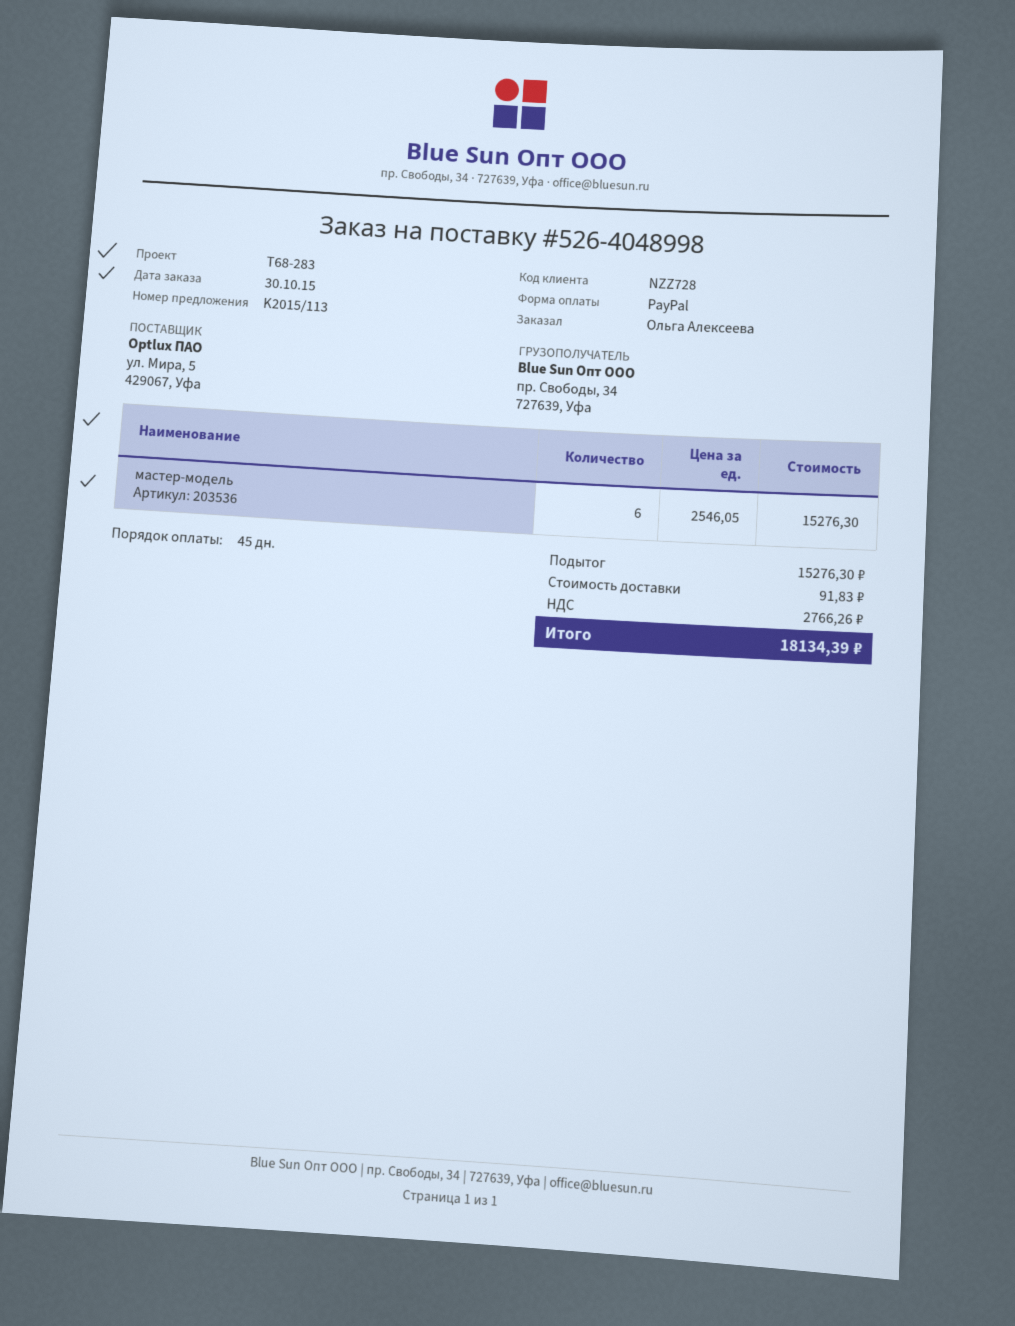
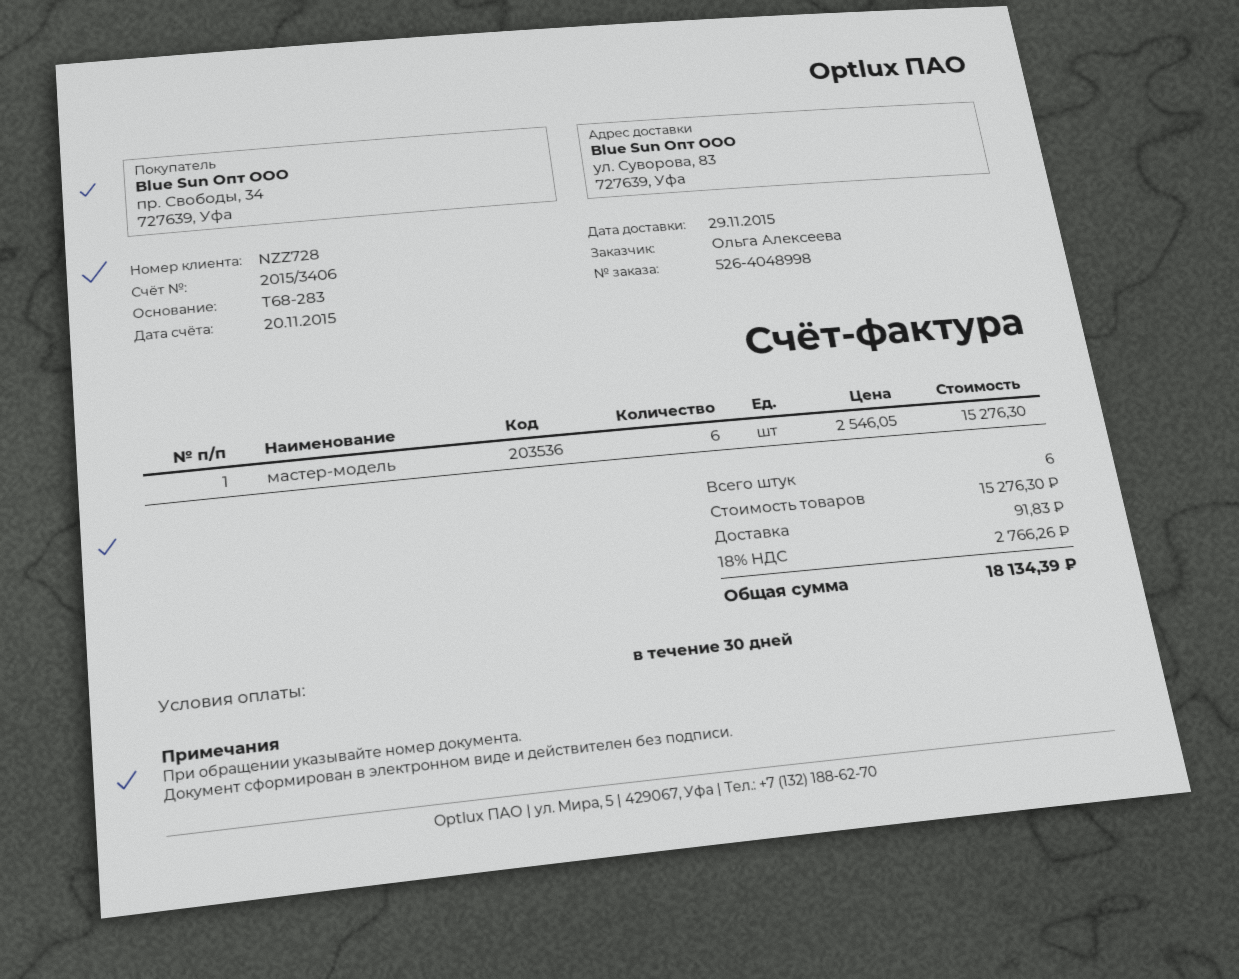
payment terms: 45 days -> 30 days
ship to: пр. Свободы, 34, 727639, Уфа -> ул. Суворова, 83, 727639, Уфа

